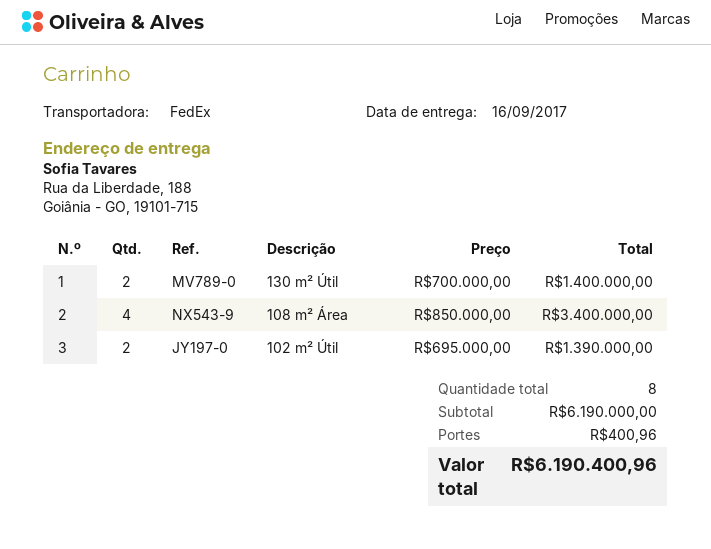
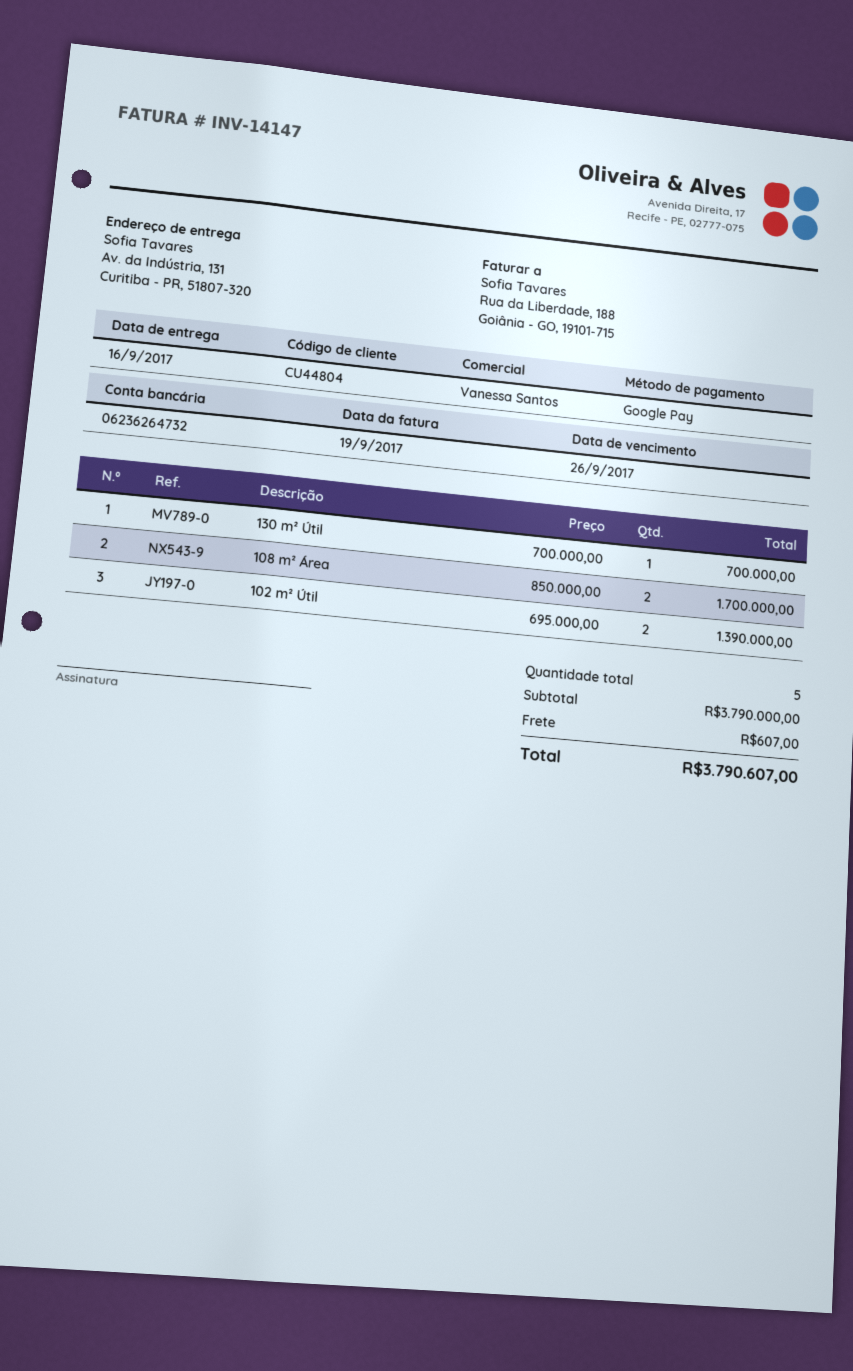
ship to: Rua da Liberdade, 188, Goiânia - GO, 19101-715 -> Av. da Indústria, 131, Curitiba - PR, 51807-320
130 m² Útil: 2 x 700000.00 = 1400000.00 -> 1 x 700000.00 = 700000.00
108 m² Área: 4 x 850000.00 = 3400000.00 -> 2 x 850000.00 = 1700000.00
total quantity: 8 -> 5
subtotal: 6190000.00 -> 3790000.00
shipping: 400.96 -> 607.00
total: 6190400.96 -> 3790607.00

